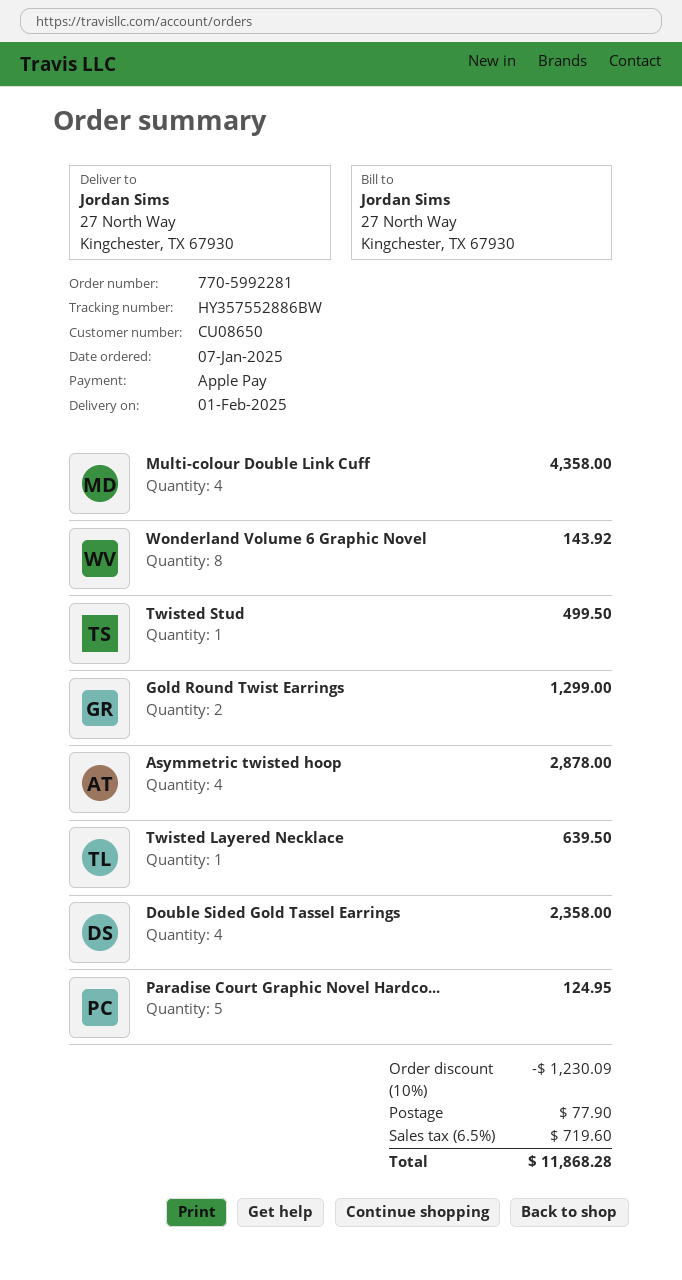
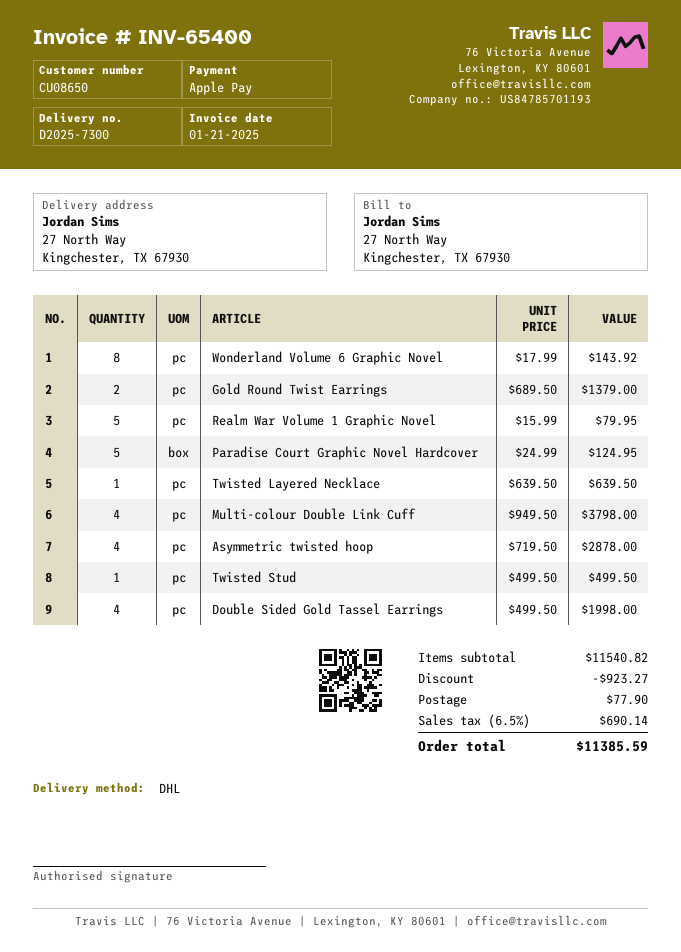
Multi-colour Double Link Cuff: 4 for 4358.00 -> 4 for 3798.00
Gold Round Twist Earrings: 2 for 1299.00 -> 2 for 1379.00
Double Sided Gold Tassel Earrings: 4 for 2358.00 -> 4 for 1998.00
Realm War Volume 1 Graphic Novel: none -> 5 for 79.95
discount: 1230.09 -> 923.27
tax: 6.5% = 719.60 -> 6.5% = 690.14
total: 11868.28 -> 11385.59

